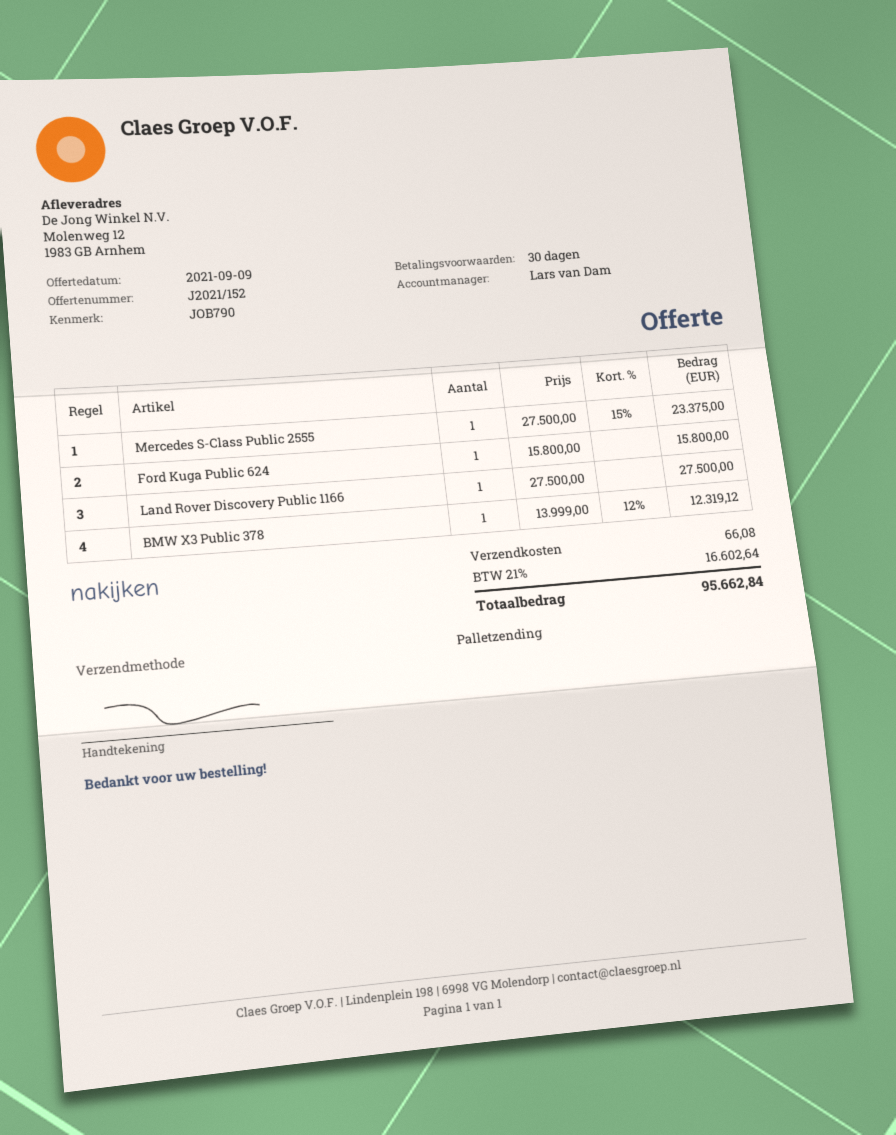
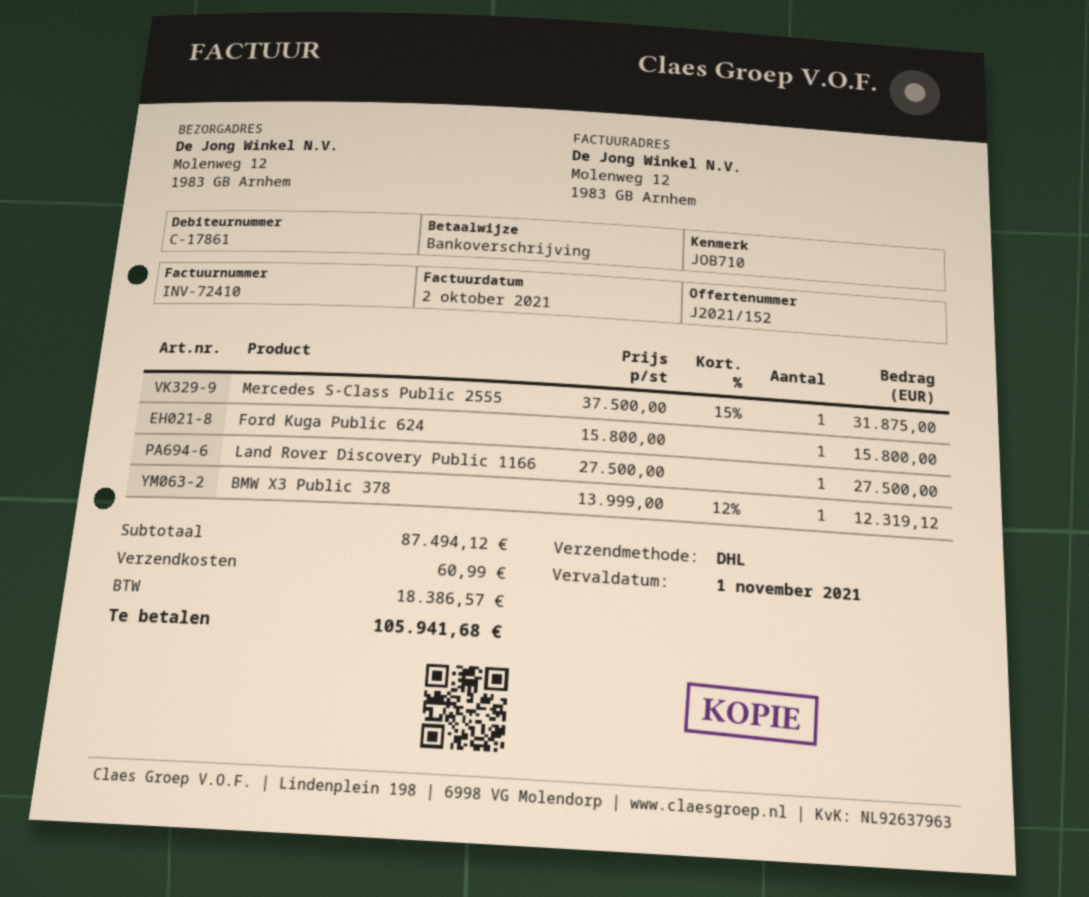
reference: JOB790 -> JOB710
shipping method: pallet freight -> DHL
Mercedes S-Class Public 2555: 1 x 27500.00 - 15% = 23375.00 -> 1 x 37500.00 - 15% = 31875.00
shipping: 66.08 -> 60.99
tax: 16602.64 -> 18386.57
total: 95662.84 -> 105941.68

